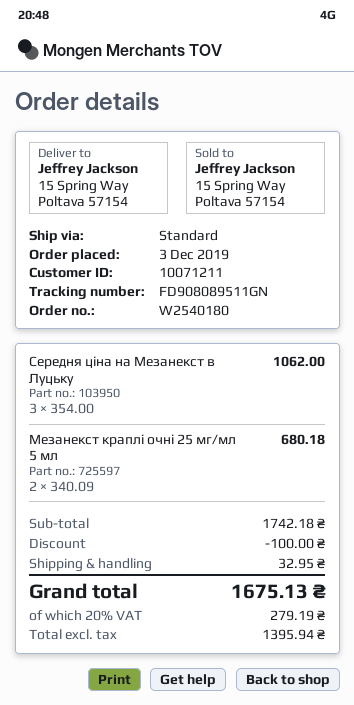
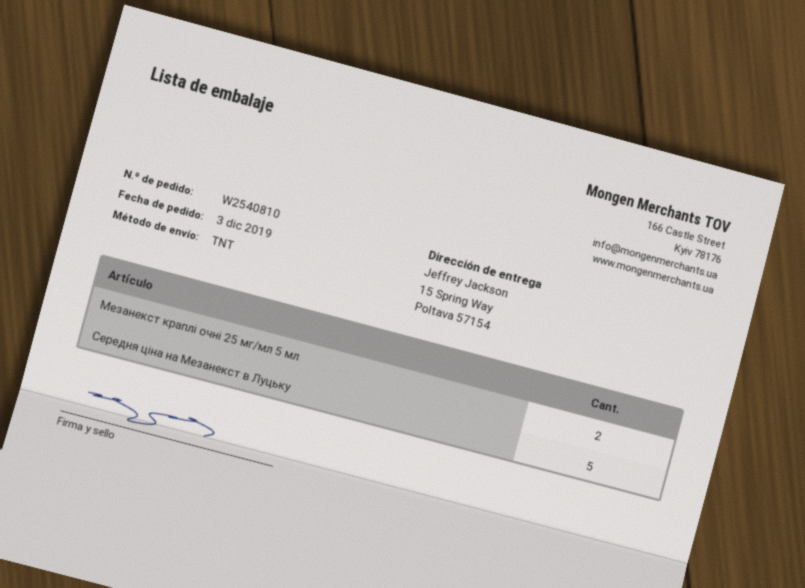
order number: W2540180 -> W2540810
shipping method: standard -> TNT
Середня ціна на Мезанекст в Луцьку: 3 -> 5

